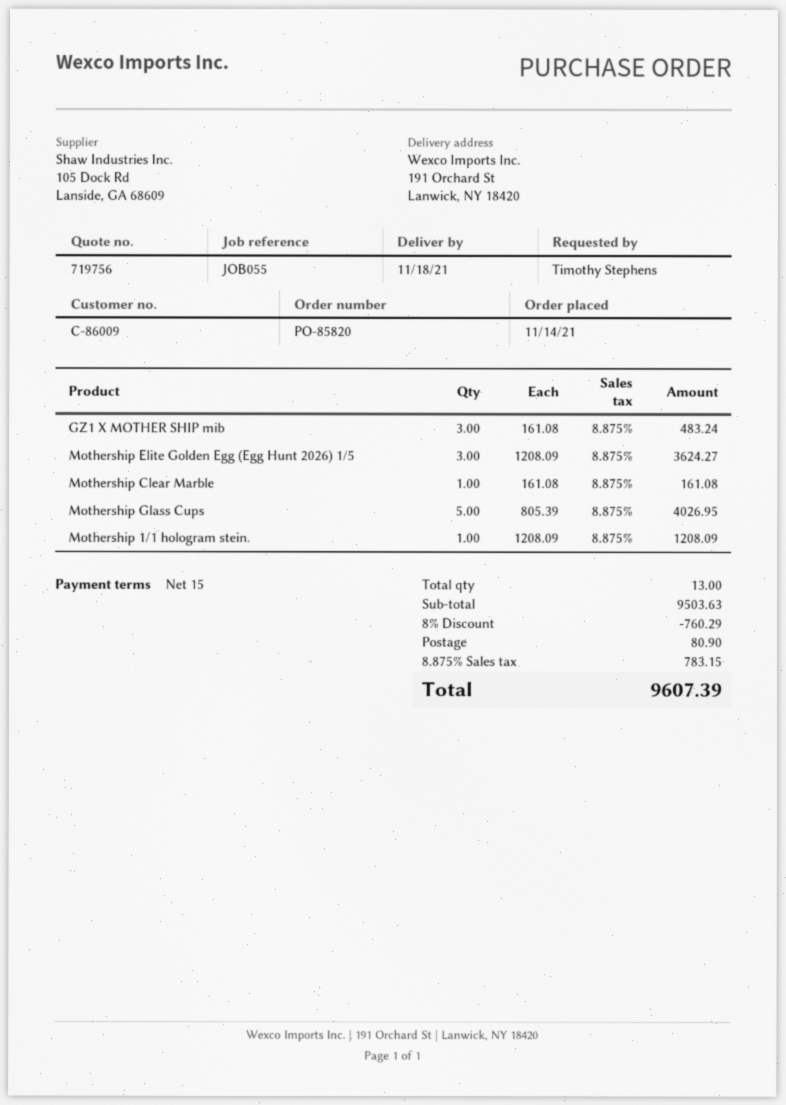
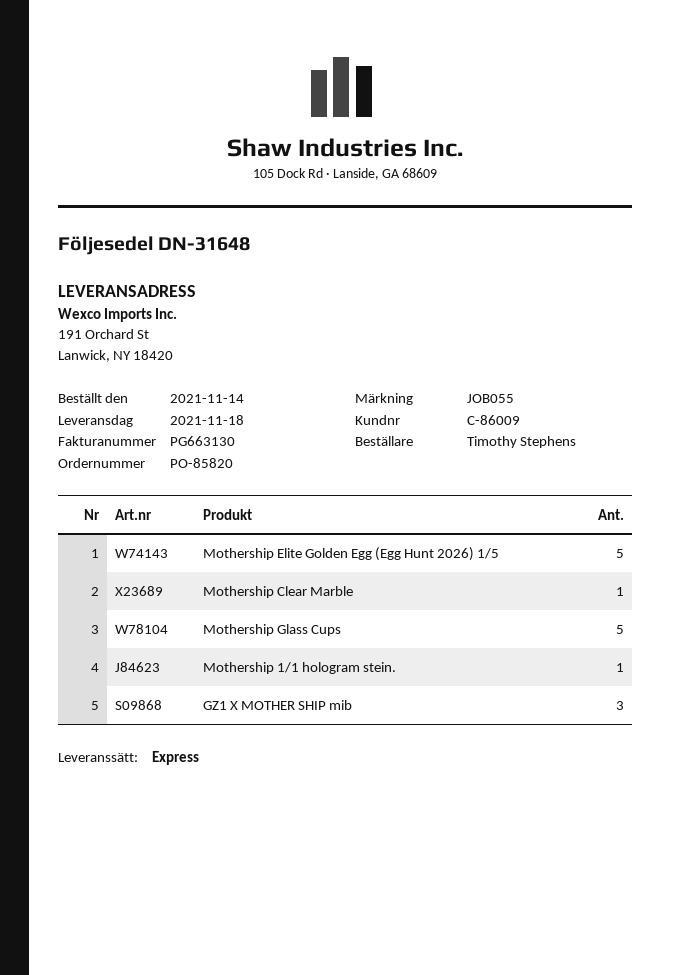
Mothership Elite Golden Egg (Egg Hunt 2026) 1/5: 3 -> 5

